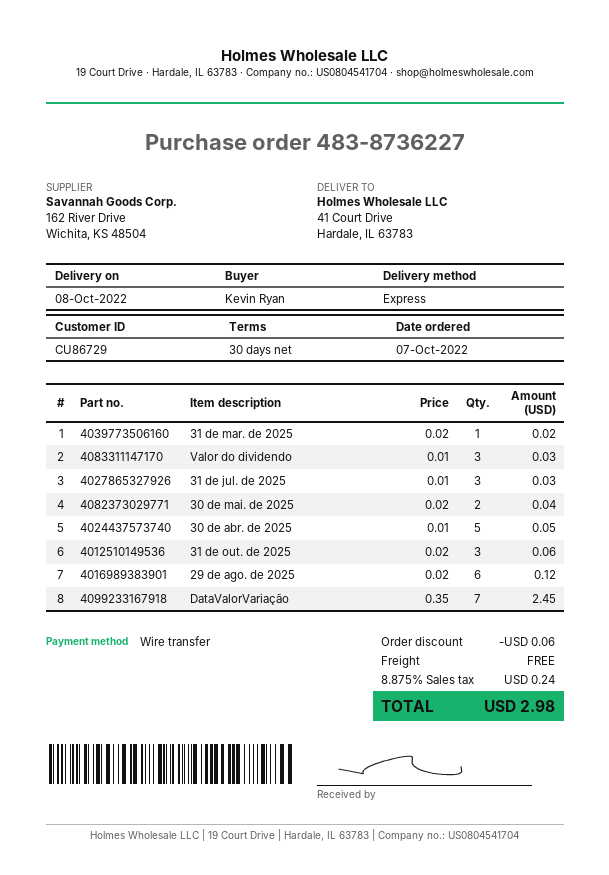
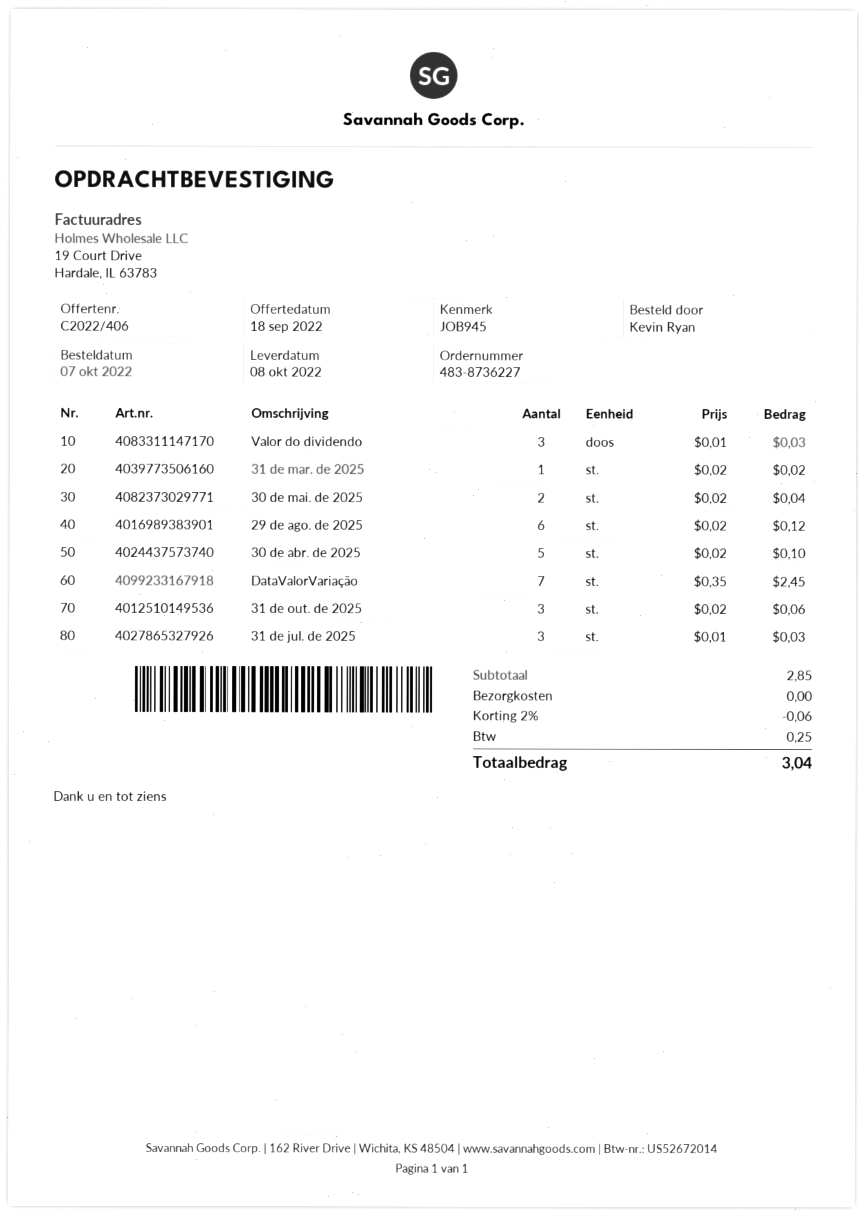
30 de abr. de 2025: 5 x 0.01 = 0.05 -> 5 x 0.02 = 0.10
tax: 0.24 -> 0.25
total: 2.98 -> 3.04

